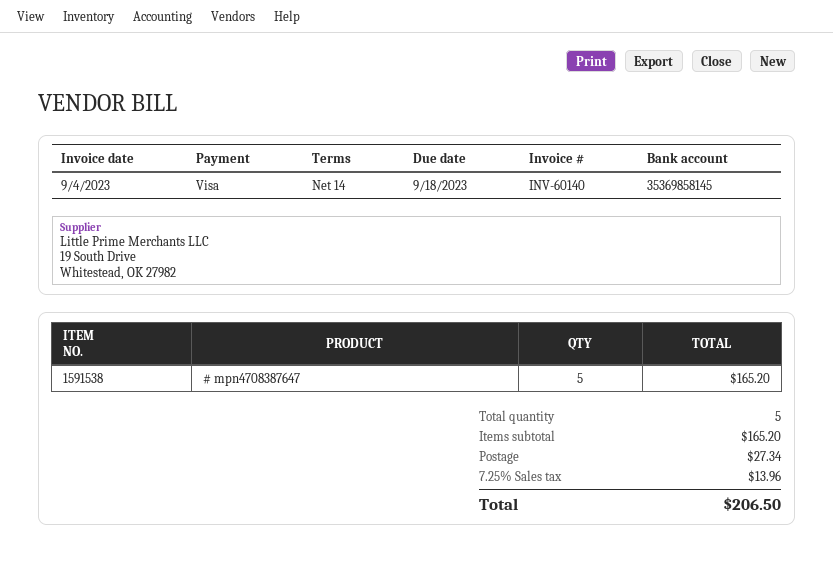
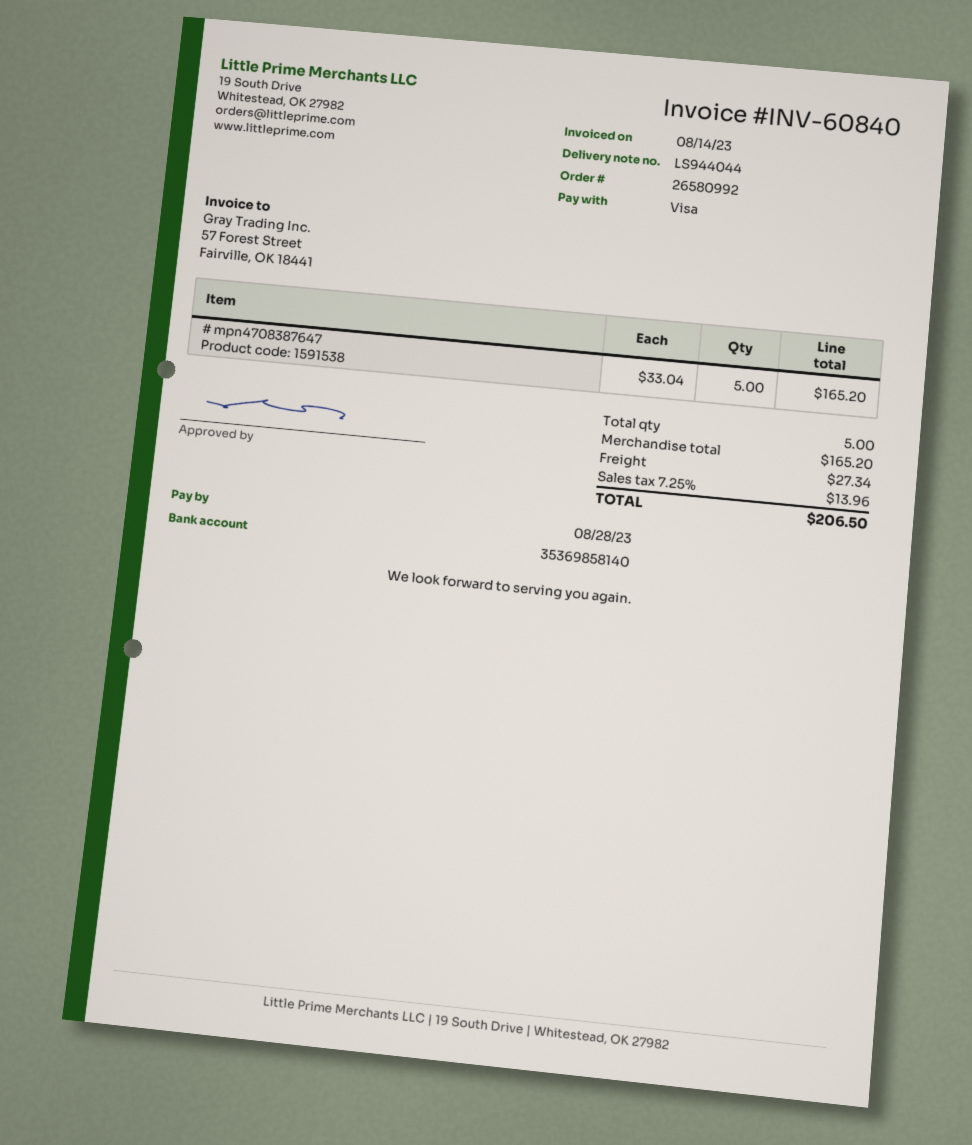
invoice number: INV-60140 -> INV-60840
invoice date: 2023-09-04 -> 2023-08-14
due date: 2023-09-18 -> 2023-08-28
bank account: 35369858145 -> 35369858140

